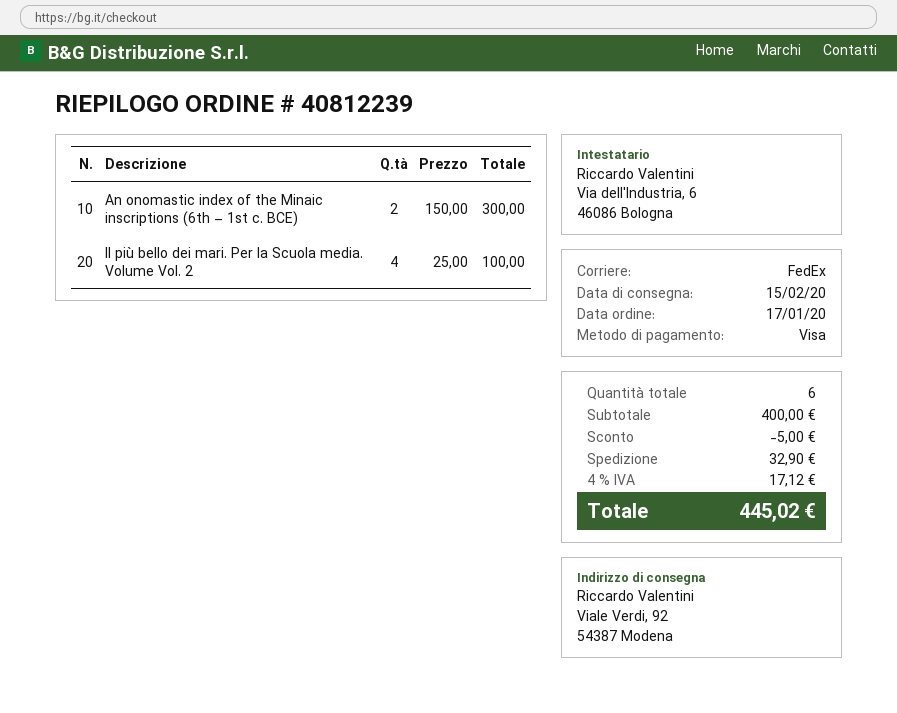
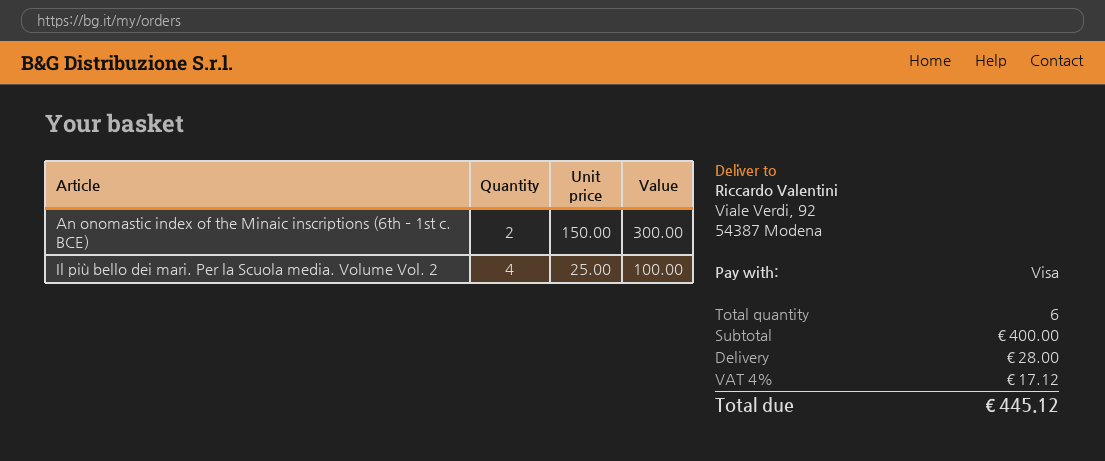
discount: 5.00 -> none
shipping: 32.90 -> 28.00
total: 445.02 -> 445.12

